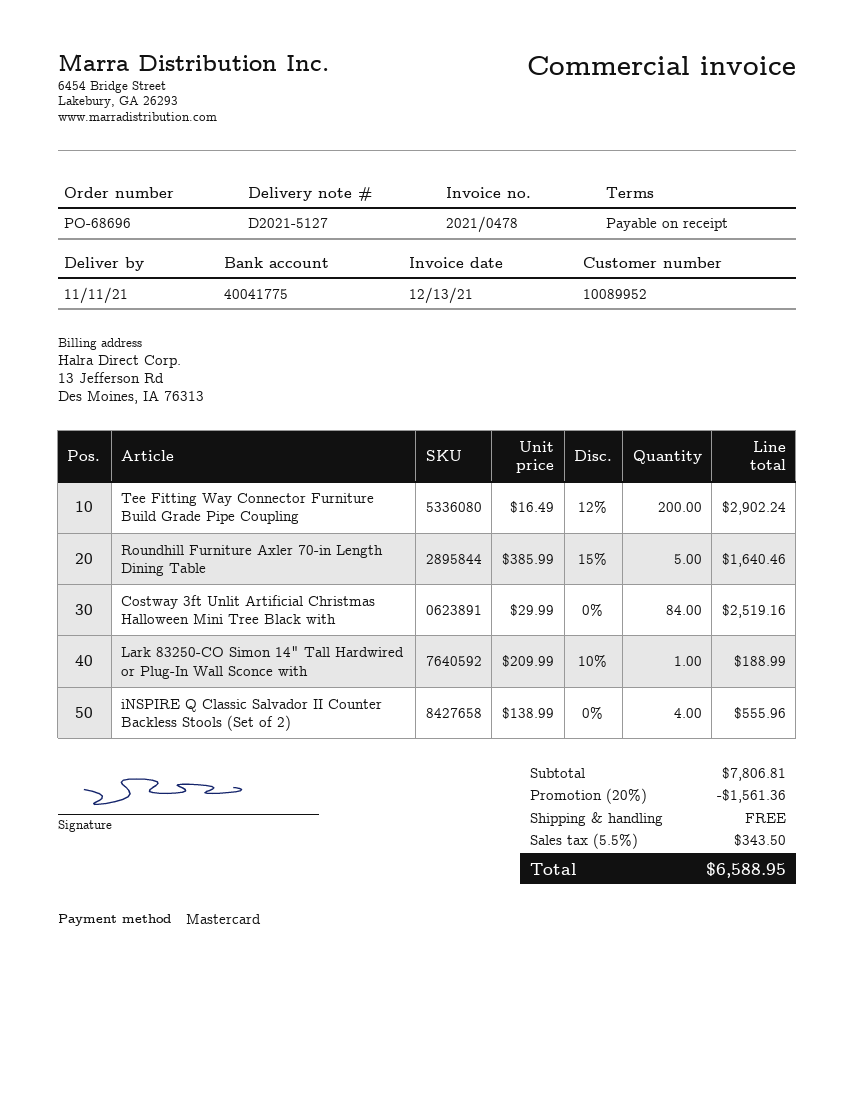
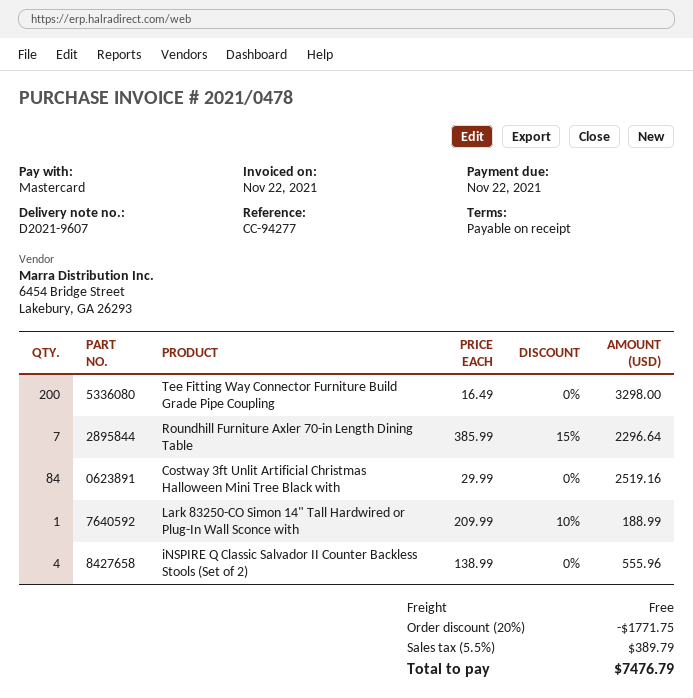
delivery note number: D2021-5127 -> D2021-9607
invoice date: 2021-12-13 -> 2021-11-22
Tee Fitting Way Connector Furniture Build Grade Pipe Coupling: 200 x 16.49 - 12% = 2902.24 -> 200 x 16.49 = 3298.00
Roundhill Furniture Axler 70-in Length Dining Table: 5 x 385.99 - 15% = 1640.46 -> 7 x 385.99 - 15% = 2296.64
discount: 20% = 1561.36 -> 20% = 1771.75
tax: 5.5% = 343.50 -> 5.5% = 389.79
total: 6588.95 -> 7476.79

